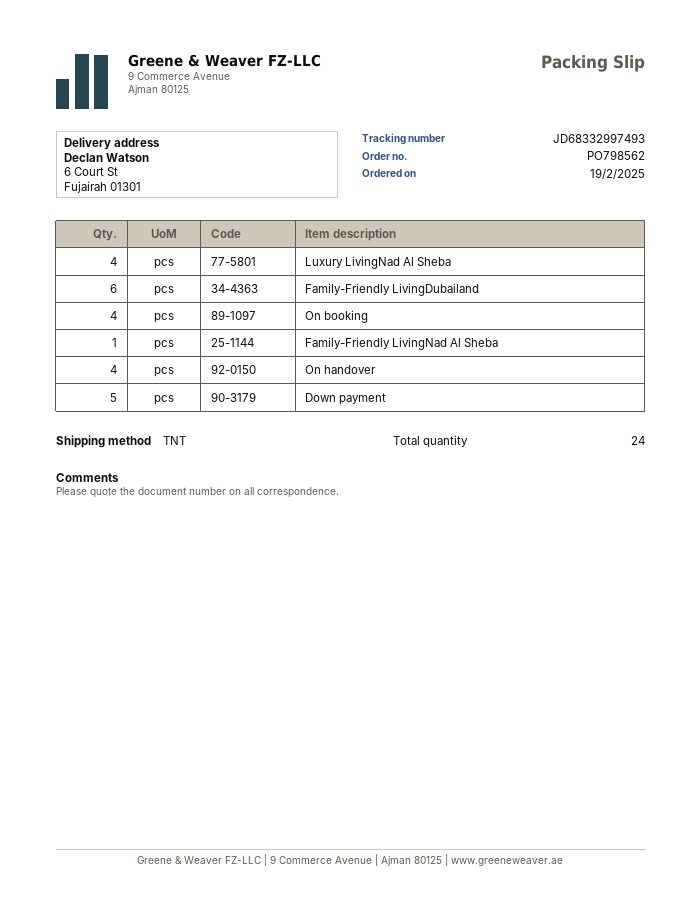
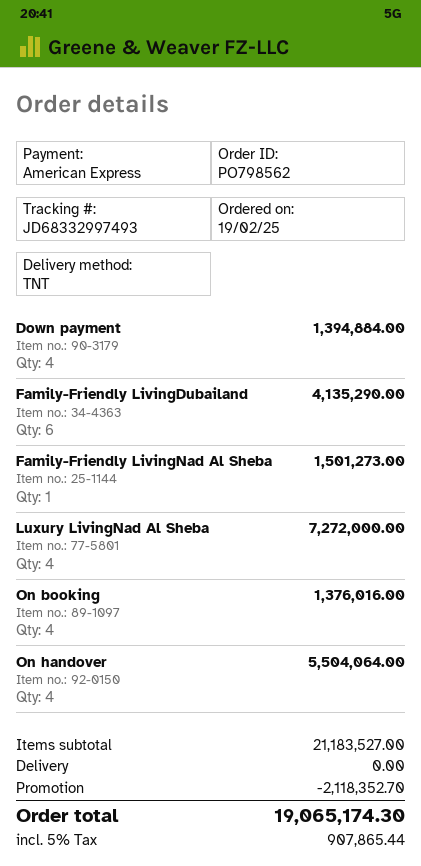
Down payment: 5 -> 4

